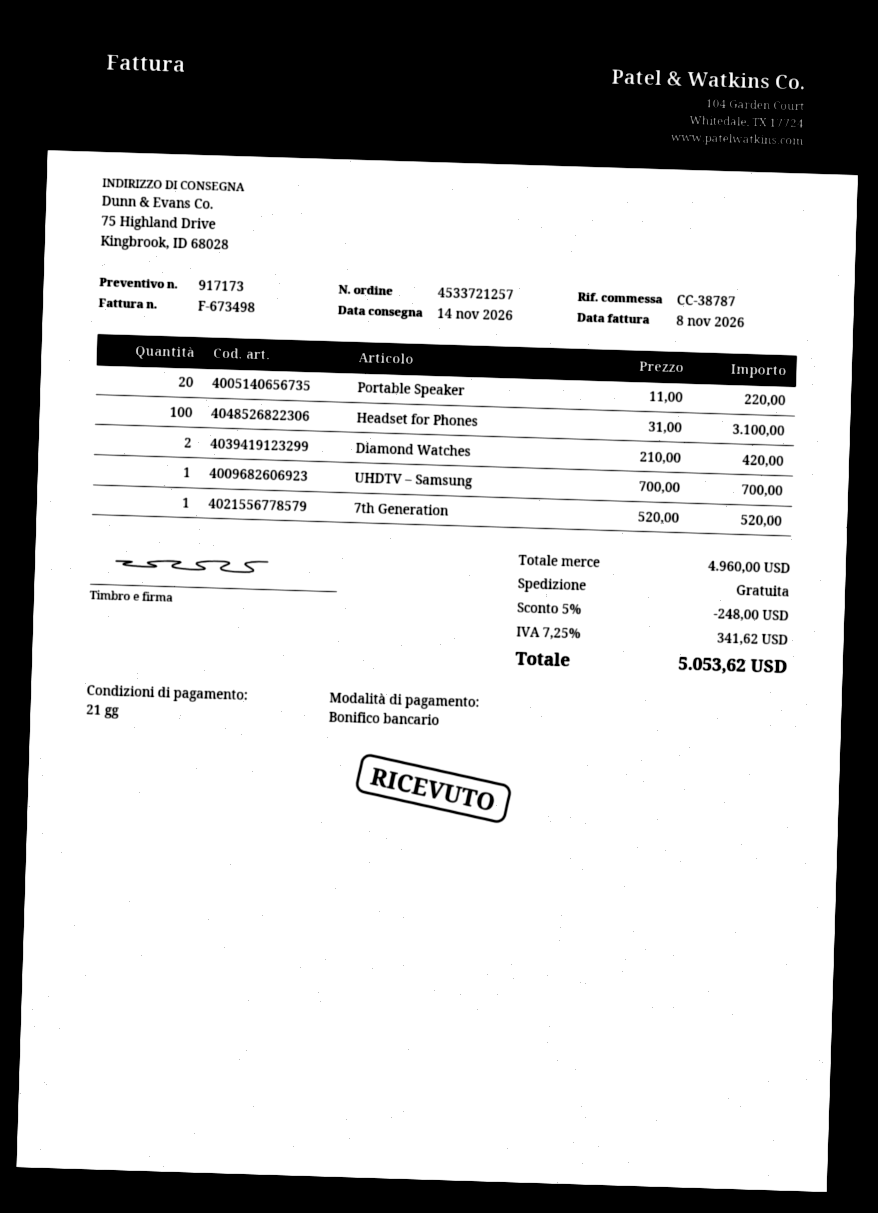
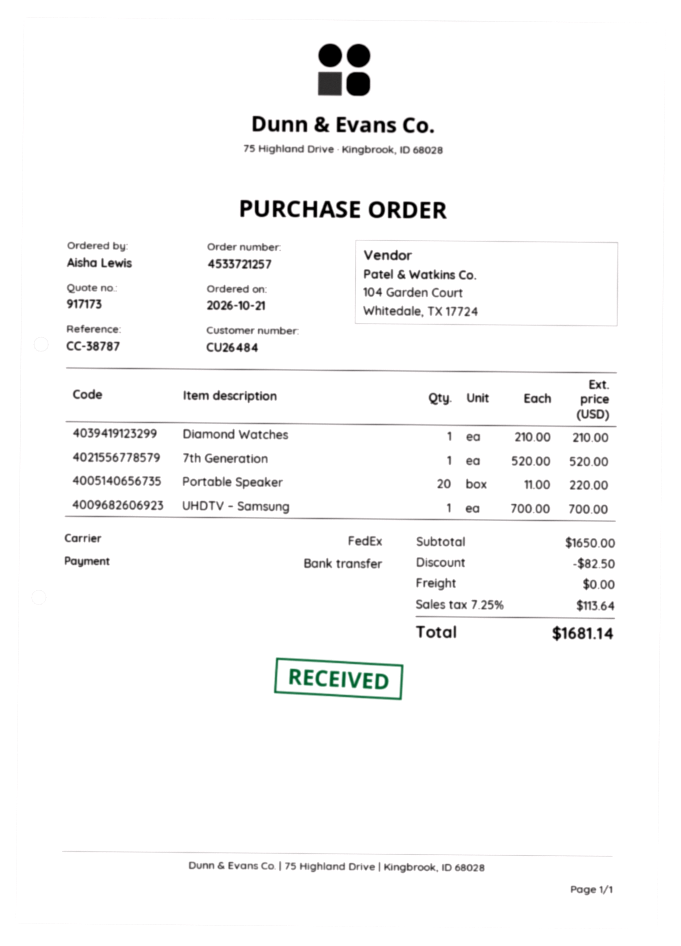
Headset for Phones: 100 x 31.00 = 3100.00 -> none
Diamond Watches: 2 x 210.00 = 420.00 -> 1 x 210.00 = 210.00
subtotal: 4960.00 -> 1650.00
discount: 248.00 -> 82.50
tax: 7.25% = 341.62 -> 7.25% = 113.64
total: 5053.62 -> 1681.14

